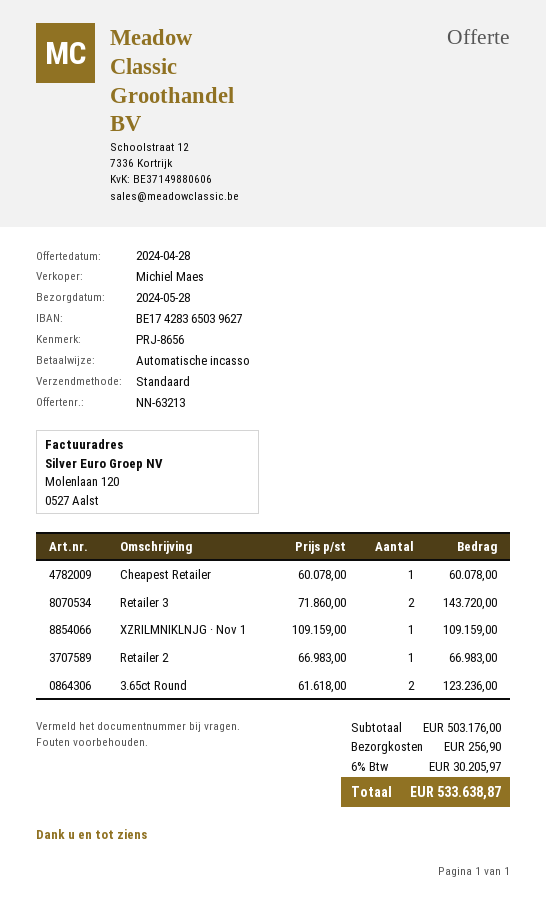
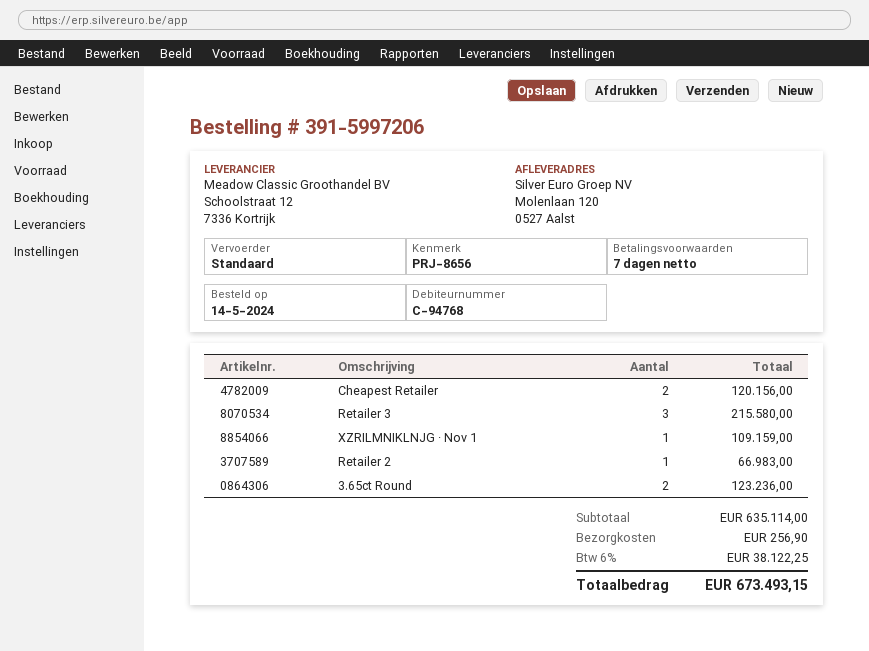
Cheapest Retailer: 1 for 60078.00 -> 2 for 120156.00
Retailer 3: 2 for 143720.00 -> 3 for 215580.00
subtotal: 503176.00 -> 635114.00
tax: 6% = 30205.97 -> 6% = 38122.25
total: 533638.87 -> 673493.15

